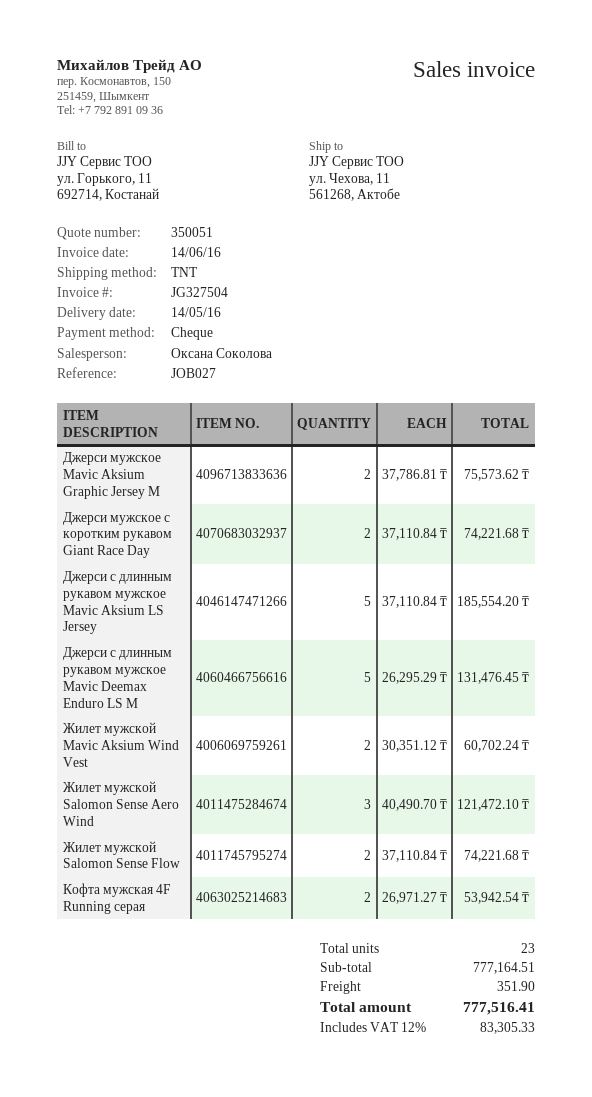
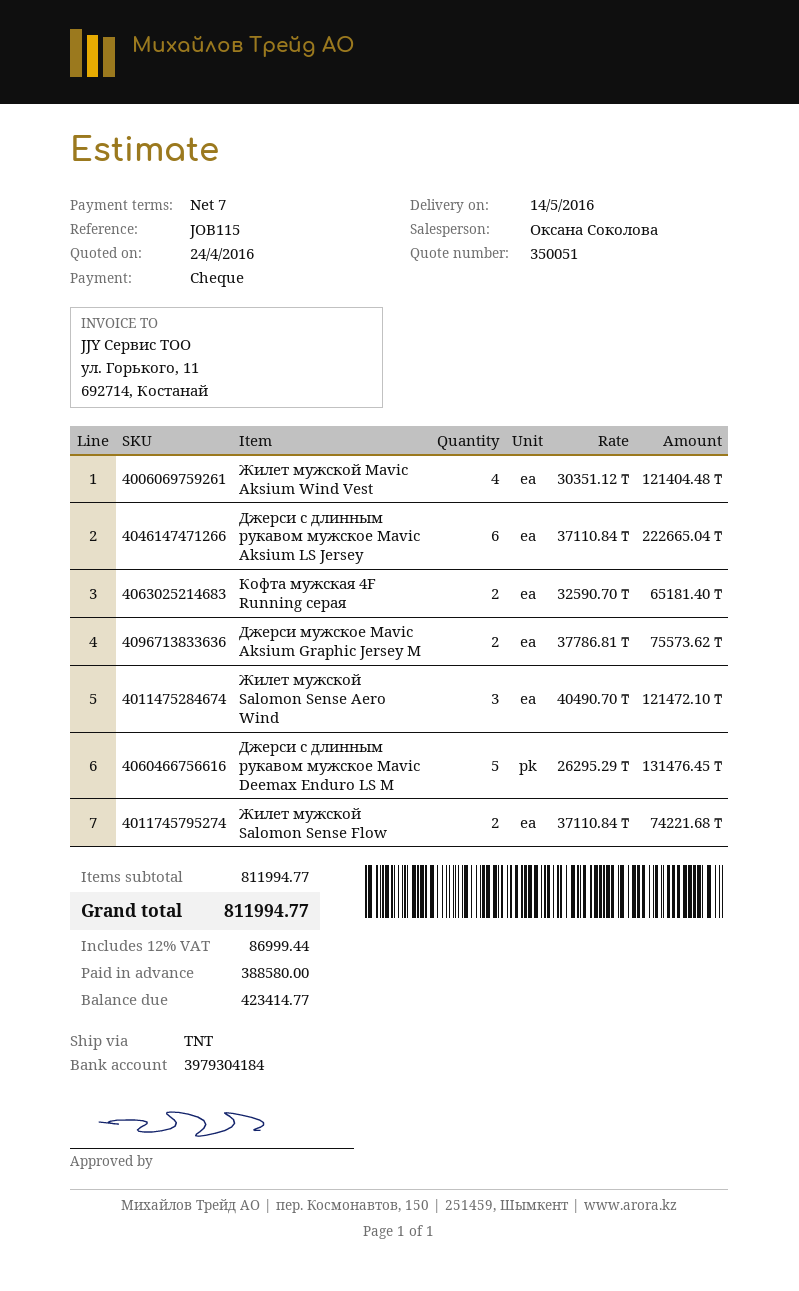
reference: JOB027 -> JOB115
Джерси мужское с коротким рукавом Giant Race Day: 2 x 37110.84 = 74221.68 -> none
Джерси с длинным рукавом мужское Mavic Aksium LS Jersey: 5 x 37110.84 = 185554.20 -> 6 x 37110.84 = 222665.04
Жилет мужской Mavic Aksium Wind Vest: 2 x 30351.12 = 60702.24 -> 4 x 30351.12 = 121404.48
Кофта мужская 4F Running серая: 2 x 26971.27 = 53942.54 -> 2 x 32590.70 = 65181.40
subtotal: 777164.51 -> 811994.77
shipping: 351.90 -> none
tax: 12% = 83305.33 -> 12% = 86999.44
total: 777516.41 -> 811994.77

